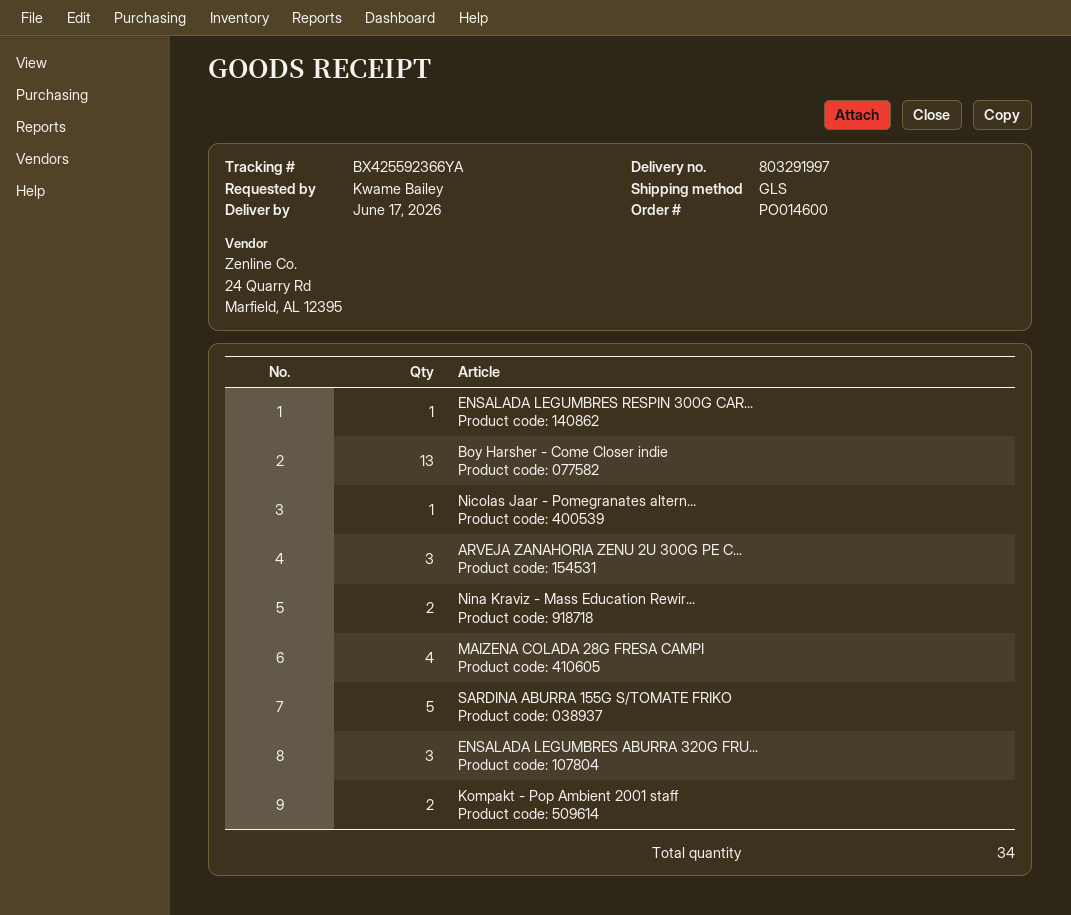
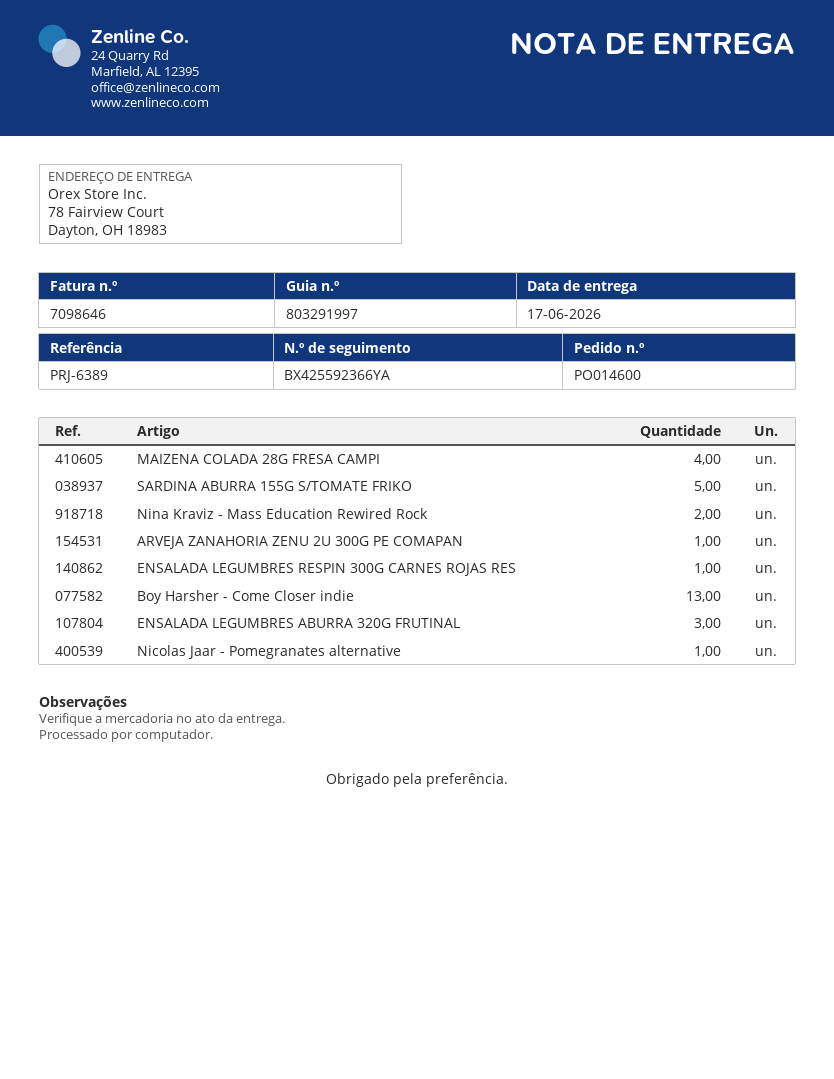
ARVEJA ZANAHORIA ZENU 2U 300G PE C...: 3 -> 1
Kompakt - Pop Ambient 2001 staff: 2 -> none

